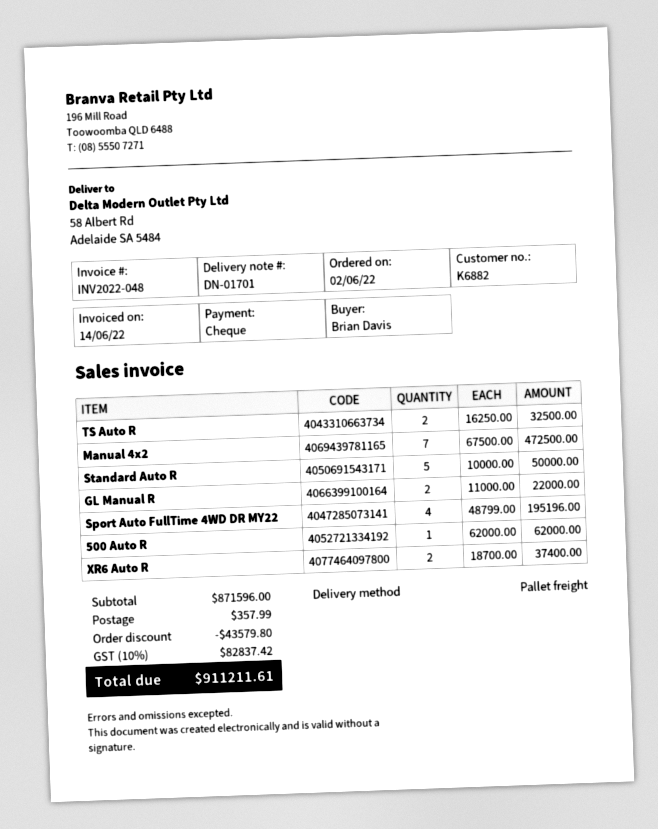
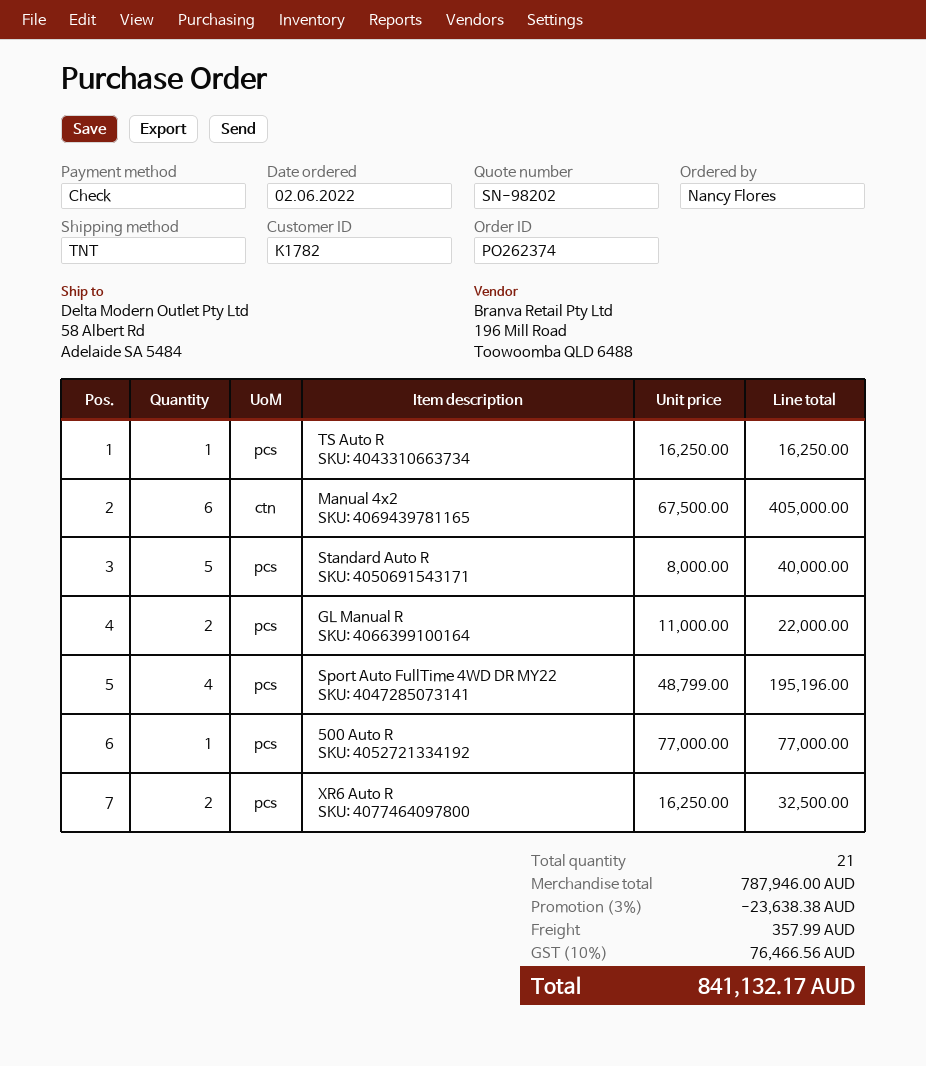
customer number: K6882 -> K1782
ordered by: Brian Davis -> Nancy Flores
shipping method: pallet freight -> TNT
TS Auto R: 2 x 16250.00 = 32500.00 -> 1 x 16250.00 = 16250.00
Manual 4x2: 7 x 67500.00 = 472500.00 -> 6 x 67500.00 = 405000.00
Standard Auto R: 5 x 10000.00 = 50000.00 -> 5 x 8000.00 = 40000.00
500 Auto R: 1 x 62000.00 = 62000.00 -> 1 x 77000.00 = 77000.00
XR6 Auto R: 2 x 18700.00 = 37400.00 -> 2 x 16250.00 = 32500.00
subtotal: 871596.00 -> 787946.00
discount: 43579.80 -> 23638.38
tax: 10% = 82837.42 -> 10% = 76466.56
total: 911211.61 -> 841132.17

